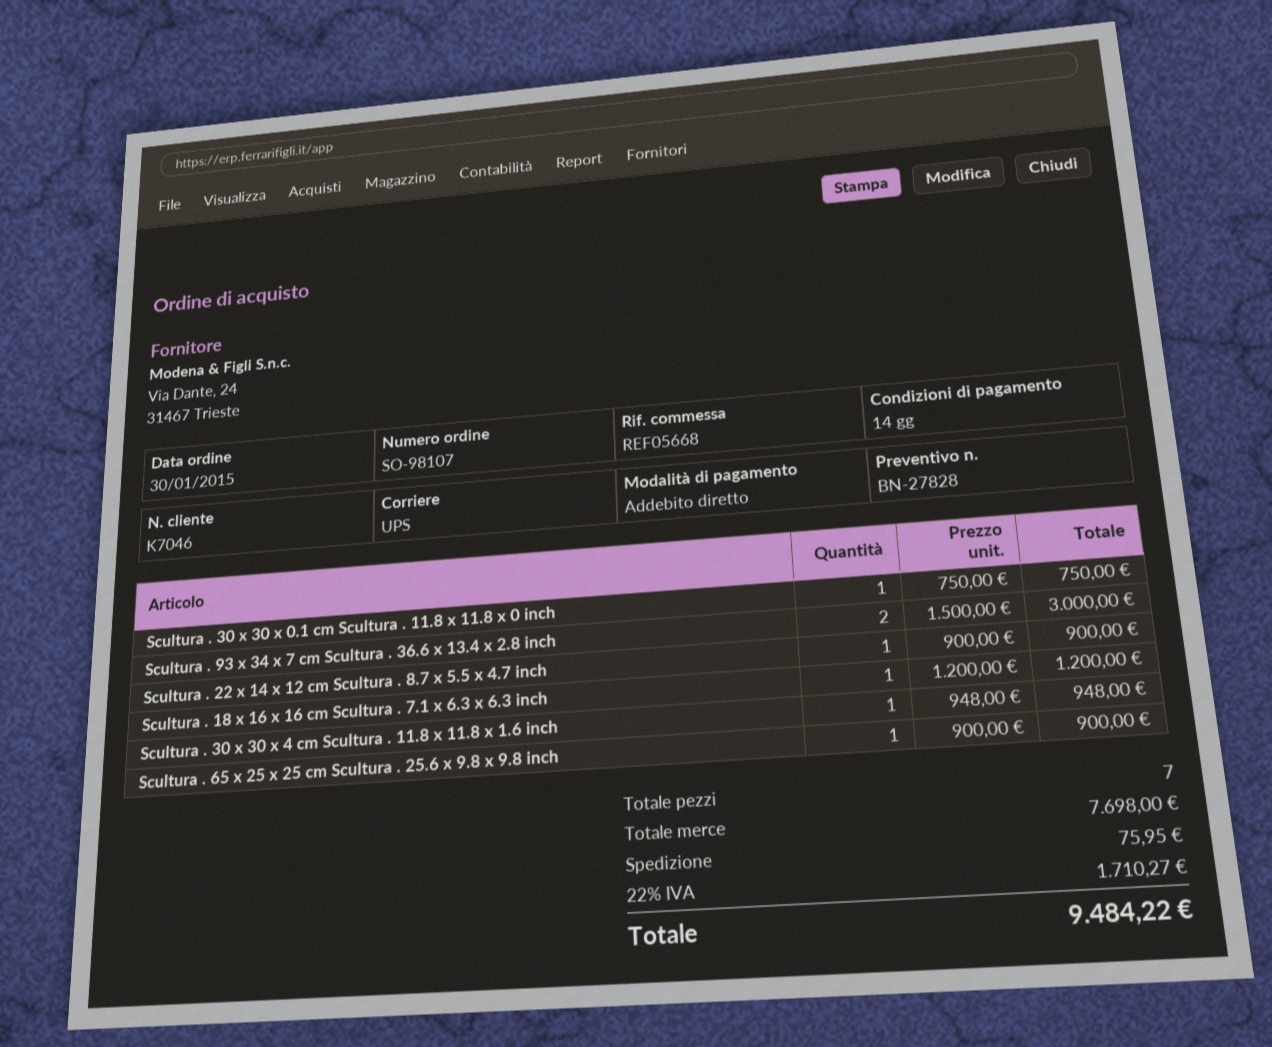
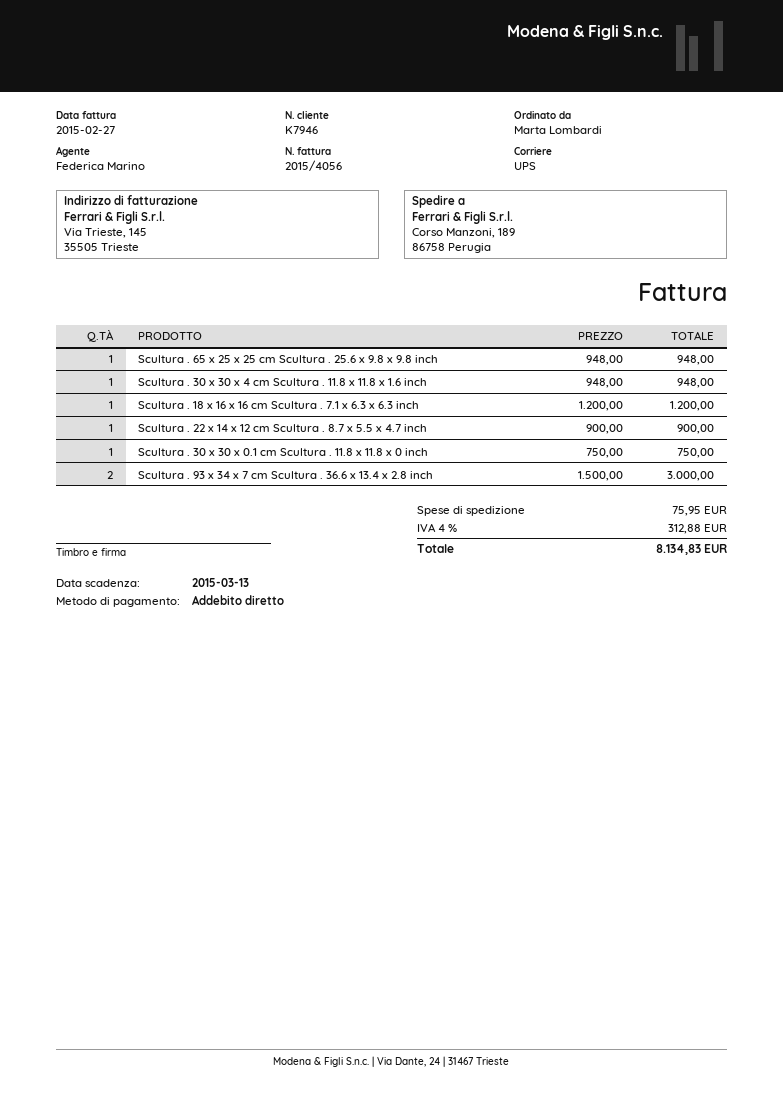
customer number: K7046 -> K7946
Scultura . 65 x 25 x 25 cm Scultura . 25.6 x 9.8 x 9.8 inch: 1 x 900.00 = 900.00 -> 1 x 948.00 = 948.00
tax: 22% = 1710.27 -> 4% = 312.88
total: 9484.22 -> 8134.83

